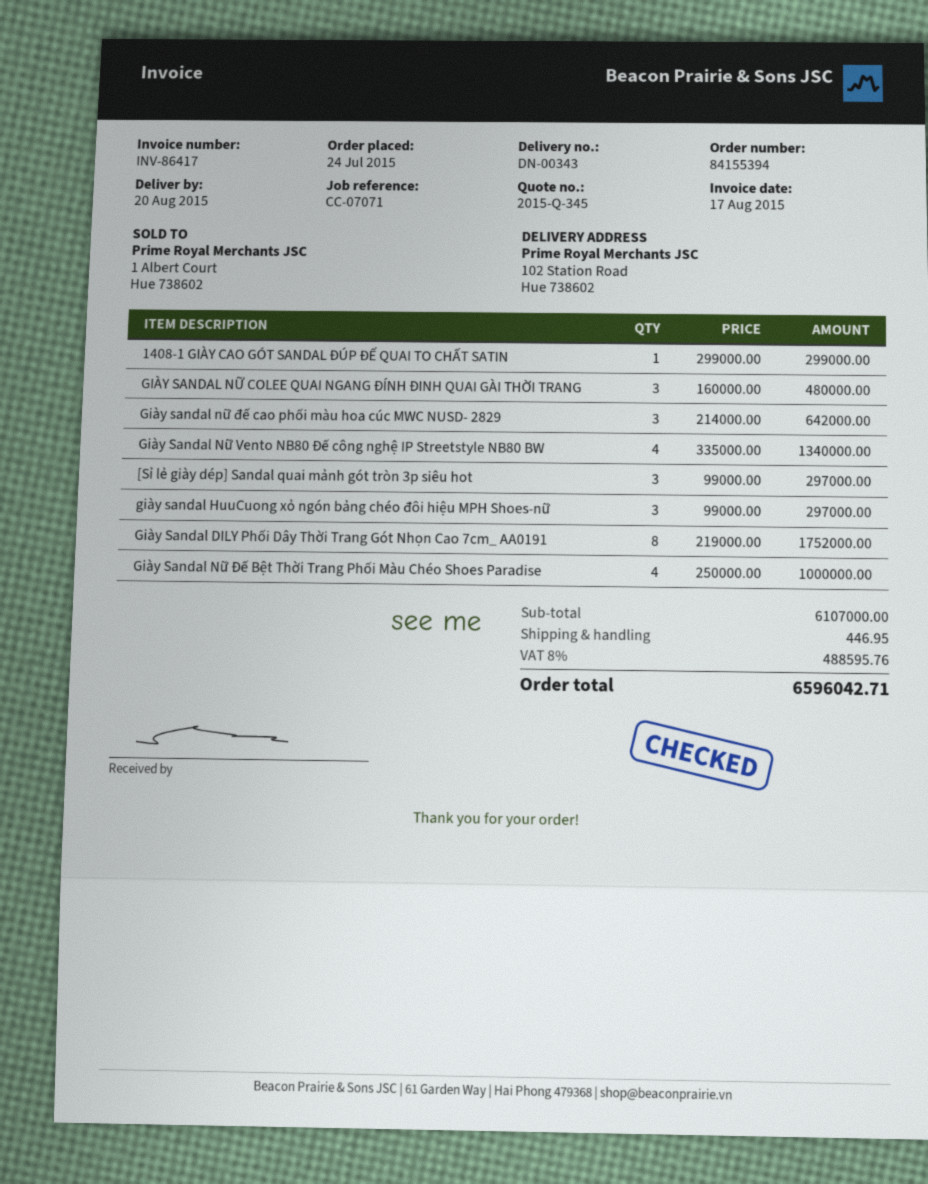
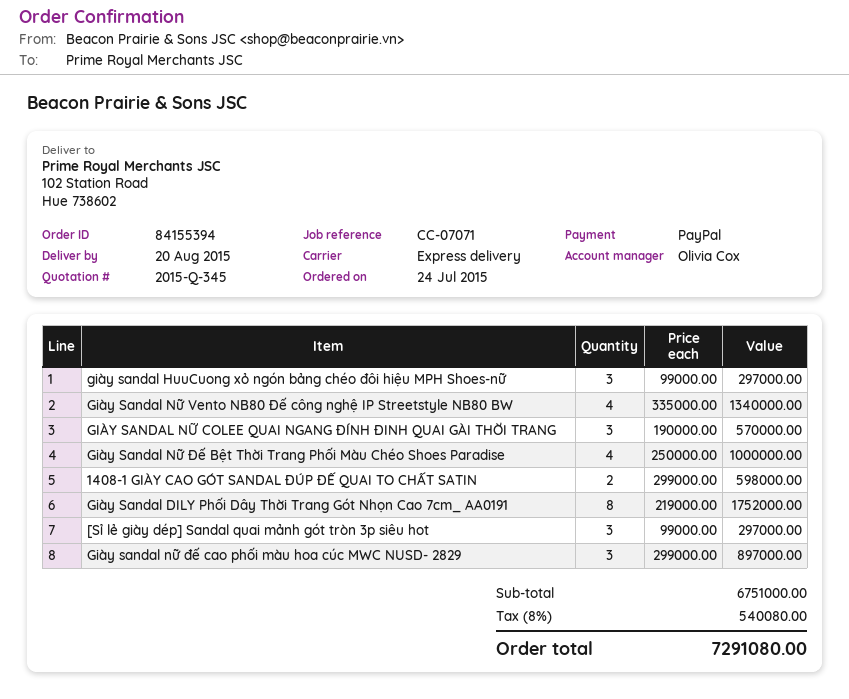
1408-1 GIÀY CAO GÓT SANDAL ĐÚP ĐẾ QUAI TO CHẤT SATIN: 1 x 299000.00 = 299000.00 -> 2 x 299000.00 = 598000.00
GIÀY SANDAL NỮ COLEE QUAI NGANG ĐÍNH ĐINH QUAI GÀI THỜI TRANG: 3 x 160000.00 = 480000.00 -> 3 x 190000.00 = 570000.00
Giày sandal nữ đế cao phối màu hoa cúc MWC NUSD- 2829: 3 x 214000.00 = 642000.00 -> 3 x 299000.00 = 897000.00
subtotal: 6107000.00 -> 6751000.00
shipping: 446.95 -> none
tax: 8% = 488595.76 -> 8% = 540080.00
total: 6596042.71 -> 7291080.00

